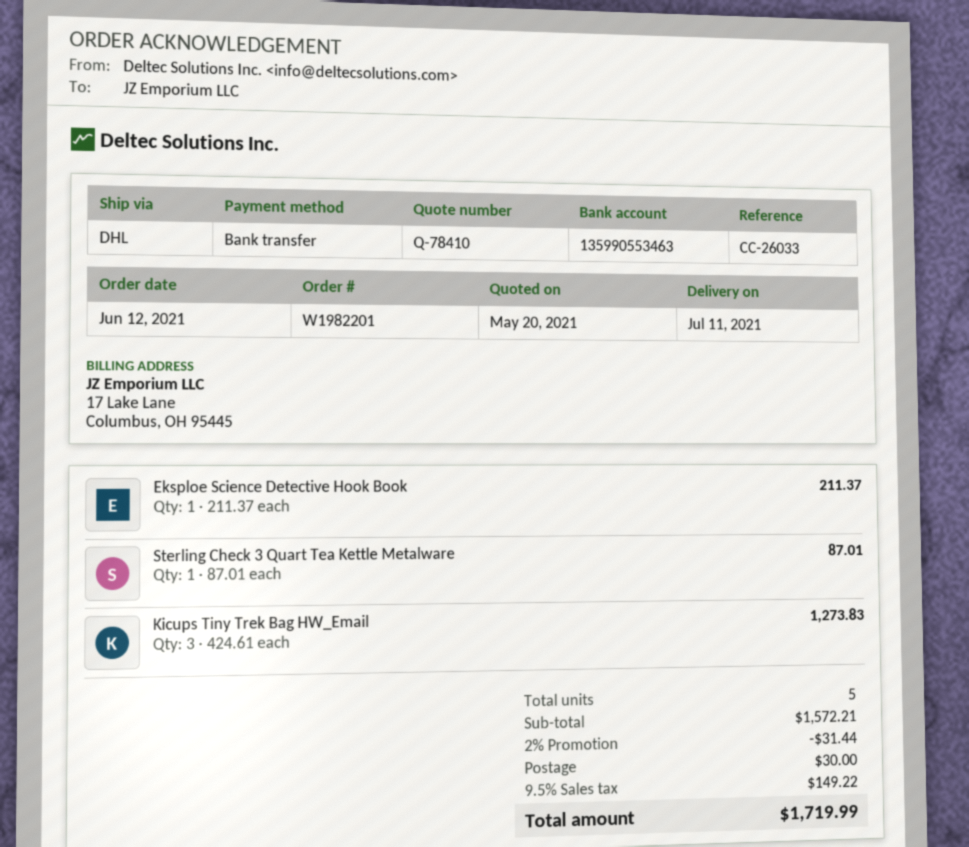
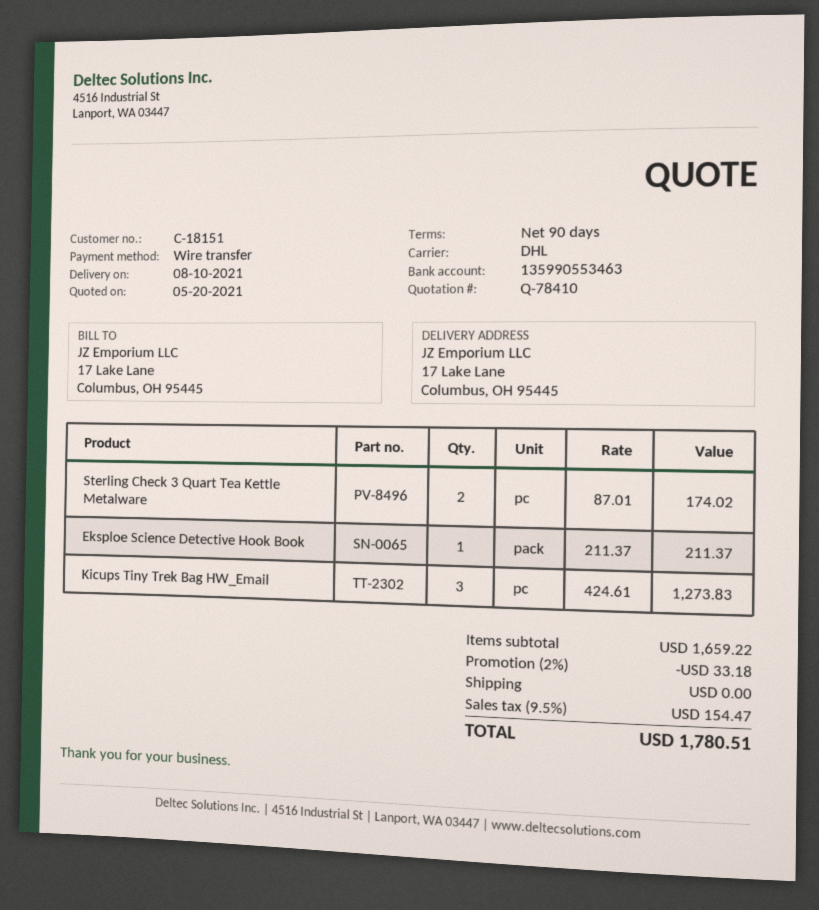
delivery date: 2021-07-11 -> 2021-08-10
Sterling Check 3 Quart Tea Kettle Metalware: 1 x 87.01 = 87.01 -> 2 x 87.01 = 174.02
subtotal: 1572.21 -> 1659.22
discount: 2% = 31.44 -> 2% = 33.18
shipping: 30.00 -> 0.00
tax: 9.5% = 149.22 -> 9.5% = 154.47
total: 1719.99 -> 1780.51

